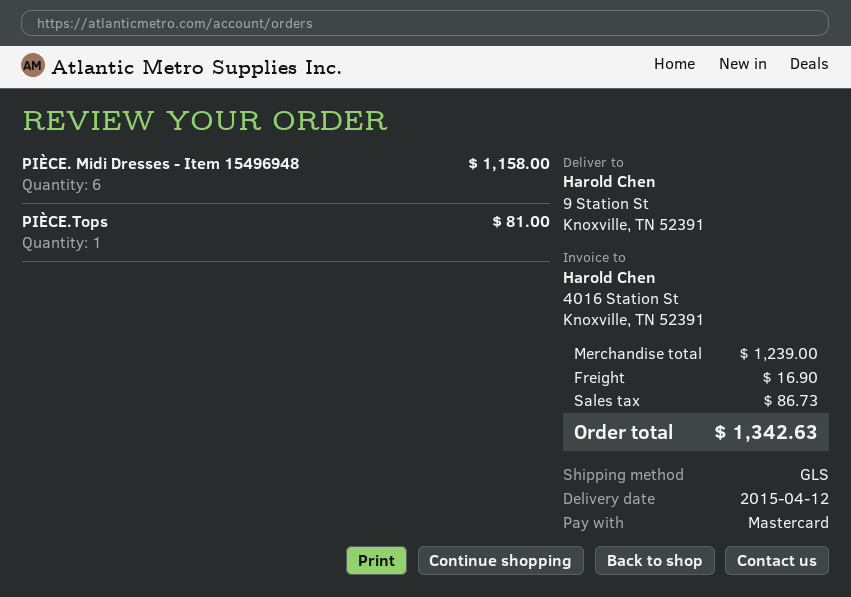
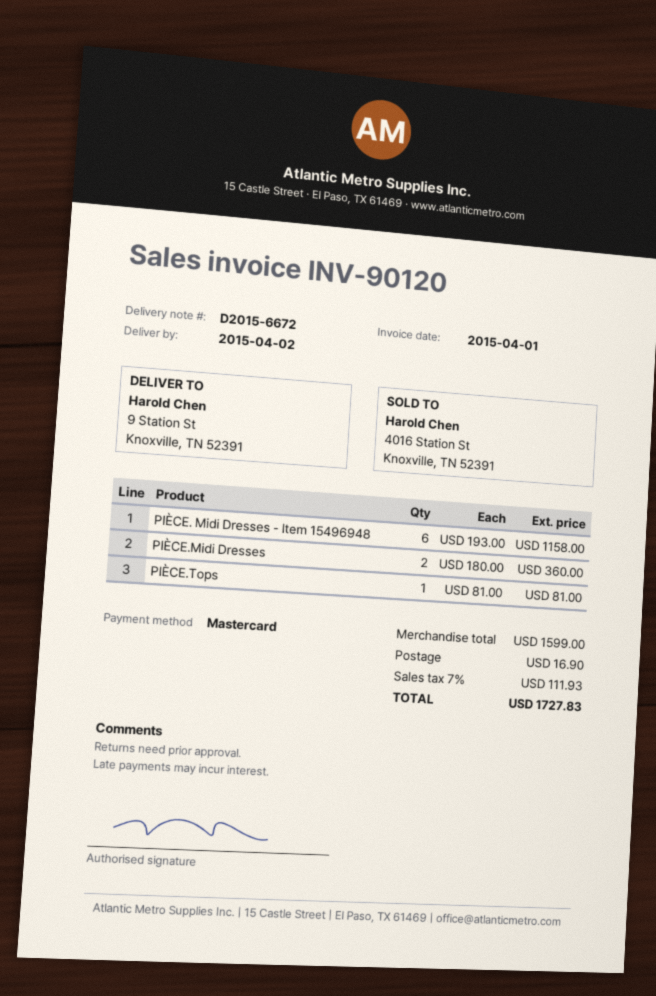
delivery date: 2015-04-12 -> 2015-04-02
PIÈCE.Midi Dresses: none -> 2 for 360.00
subtotal: 1239.00 -> 1599.00
tax: 86.73 -> 111.93
total: 1342.63 -> 1727.83

